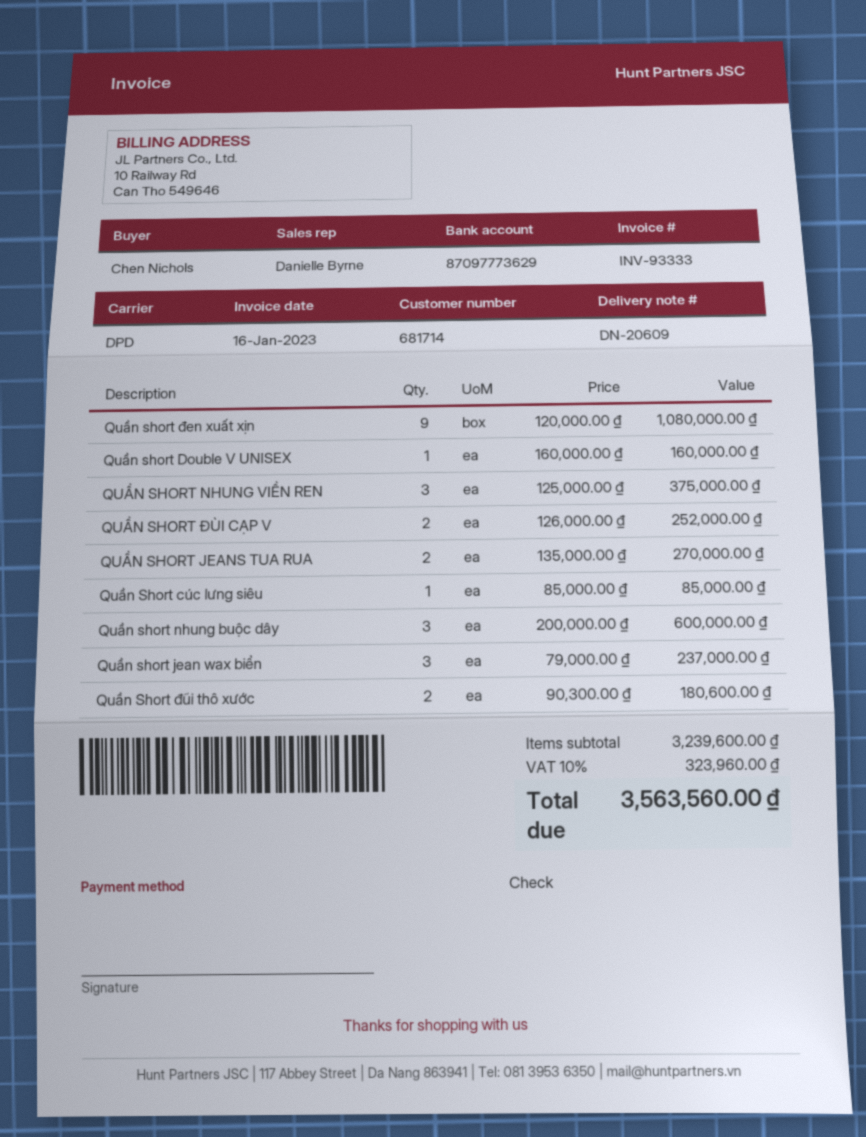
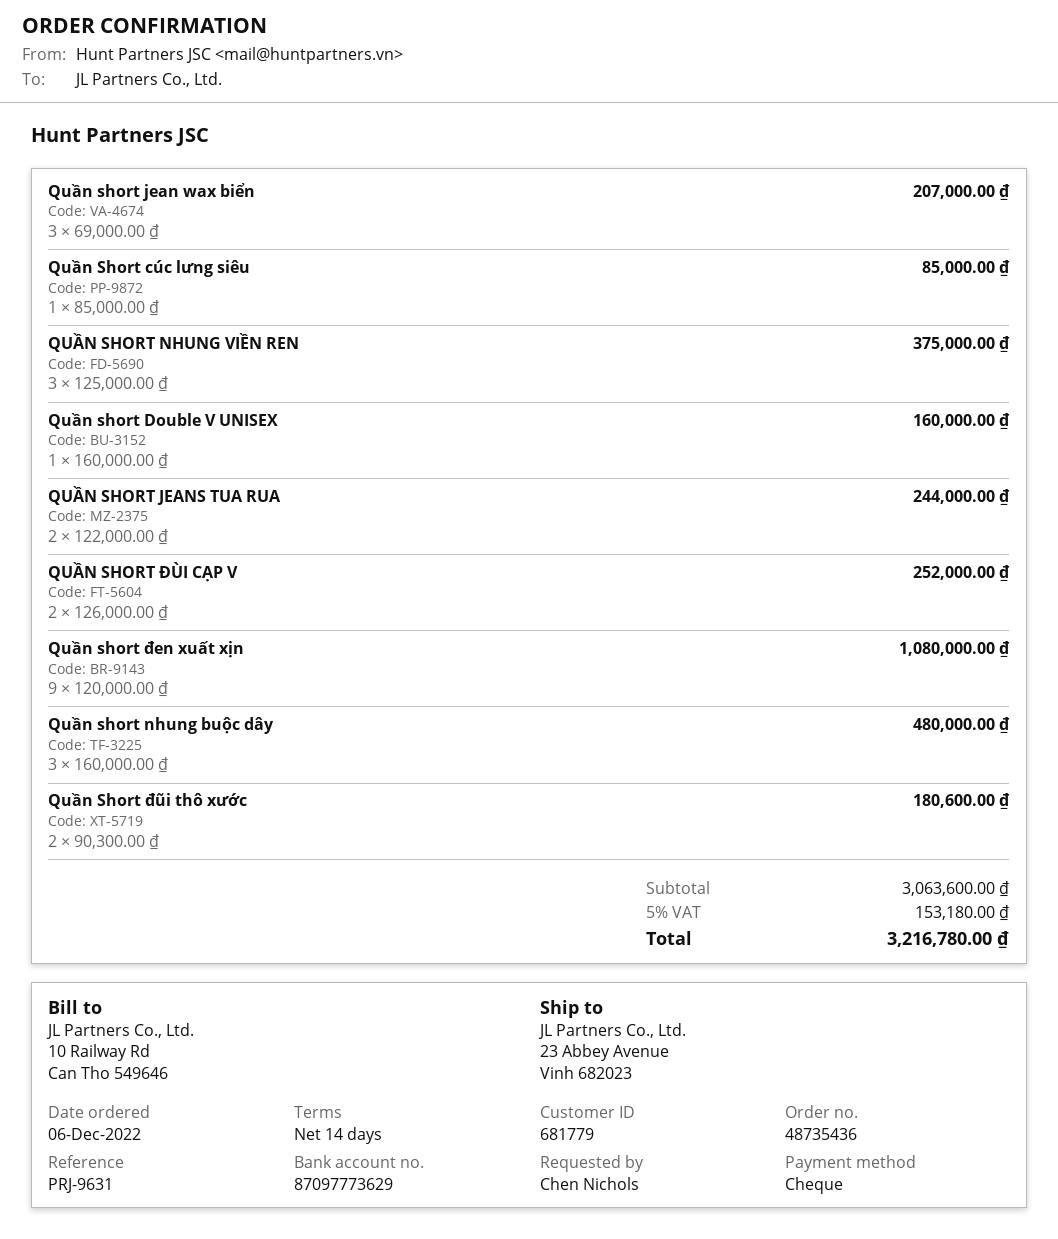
customer number: 681714 -> 681779
QUẦN SHORT JEANS TUA RUA: 2 x 135000.00 = 270000.00 -> 2 x 122000.00 = 244000.00
Quần short nhung buộc dây: 3 x 200000.00 = 600000.00 -> 3 x 160000.00 = 480000.00
Quần short jean wax biển: 3 x 79000.00 = 237000.00 -> 3 x 69000.00 = 207000.00
subtotal: 3239600.00 -> 3063600.00
tax: 10% = 323960.00 -> 5% = 153180.00
total: 3563560.00 -> 3216780.00

